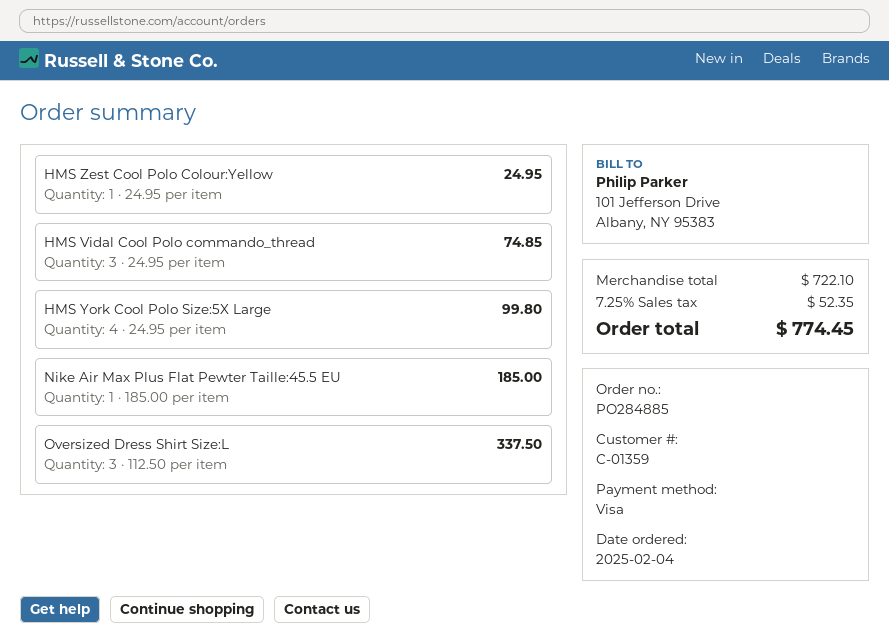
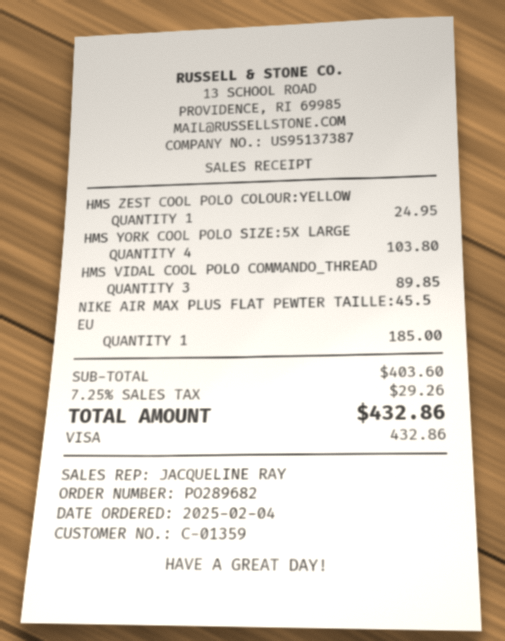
order number: PO284885 -> PO289682
HMS Vidal Cool Polo commando_thread: 3 for 74.85 -> 3 for 89.85
HMS York Cool Polo Size:5X Large: 4 for 99.80 -> 4 for 103.80
Oversized Dress Shirt Size:L: 3 for 337.50 -> none
subtotal: 722.10 -> 403.60
tax: 7.25% = 52.35 -> 7.25% = 29.26
total: 774.45 -> 432.86

